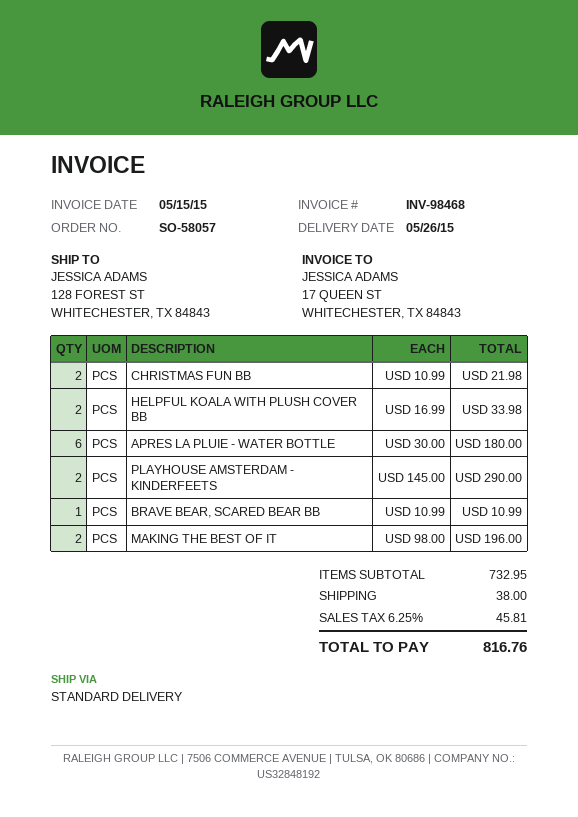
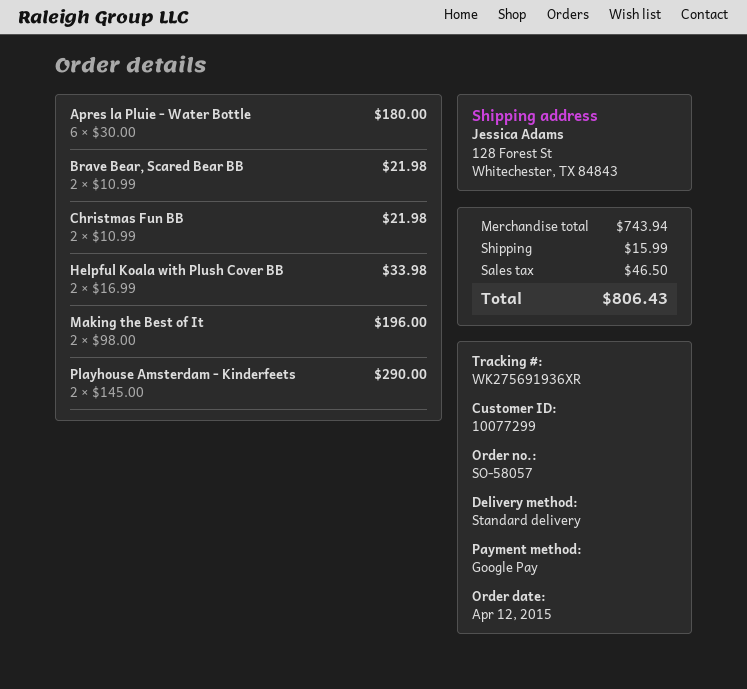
BRAVE BEAR, SCARED BEAR BB: 1 x 10.99 = 10.99 -> 2 x 10.99 = 21.98
subtotal: 732.95 -> 743.94
shipping: 38.00 -> 15.99
tax: 45.81 -> 46.50
total: 816.76 -> 806.43

